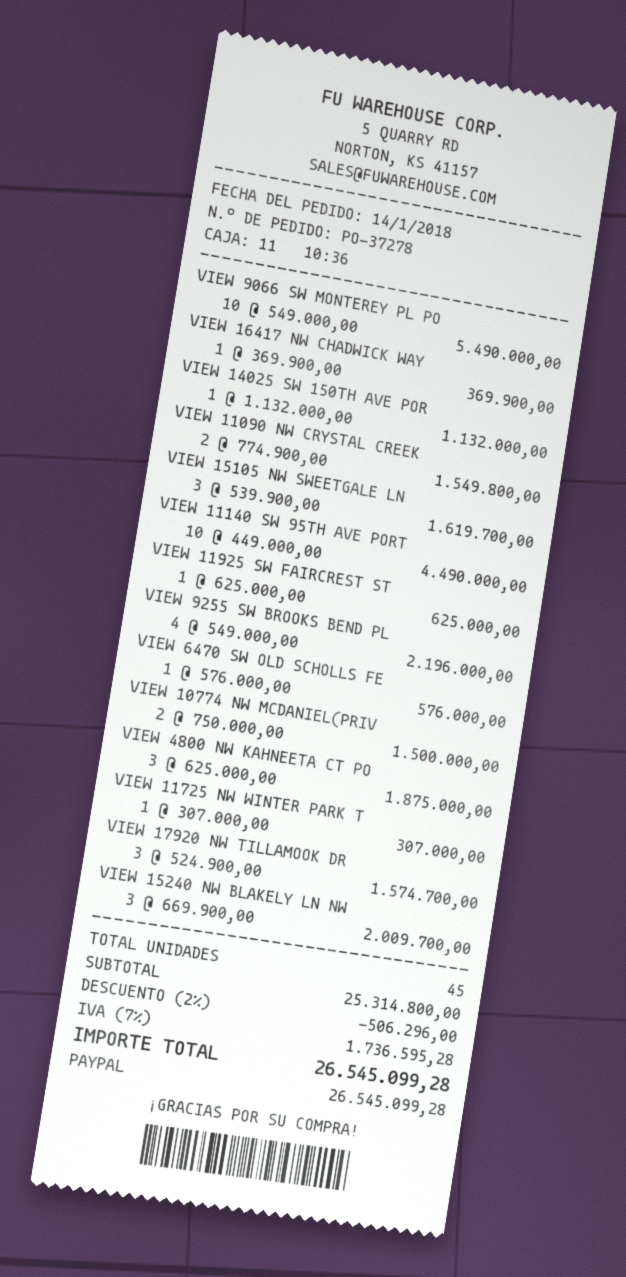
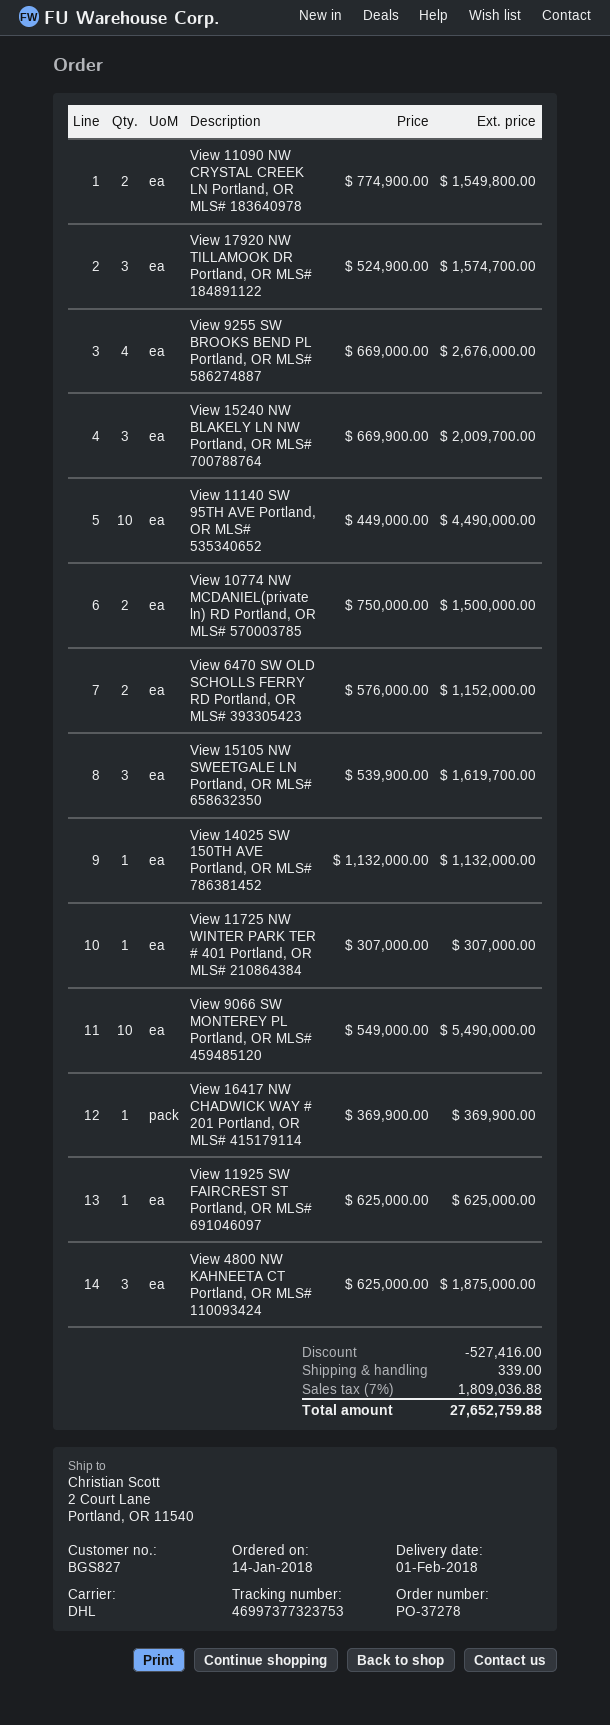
VIEW 9255 SW BROOKS BEND PL: 4 x 549000.00 = 2196000.00 -> 4 x 669000.00 = 2676000.00
VIEW 6470 SW OLD SCHOLLS FE: 1 x 576000.00 = 576000.00 -> 2 x 576000.00 = 1152000.00
discount: 506296.00 -> 527416.00
shipping: none -> 339.00
tax: 7% = 1736595.28 -> 7% = 1809036.88
total: 26545099.28 -> 27652759.88

